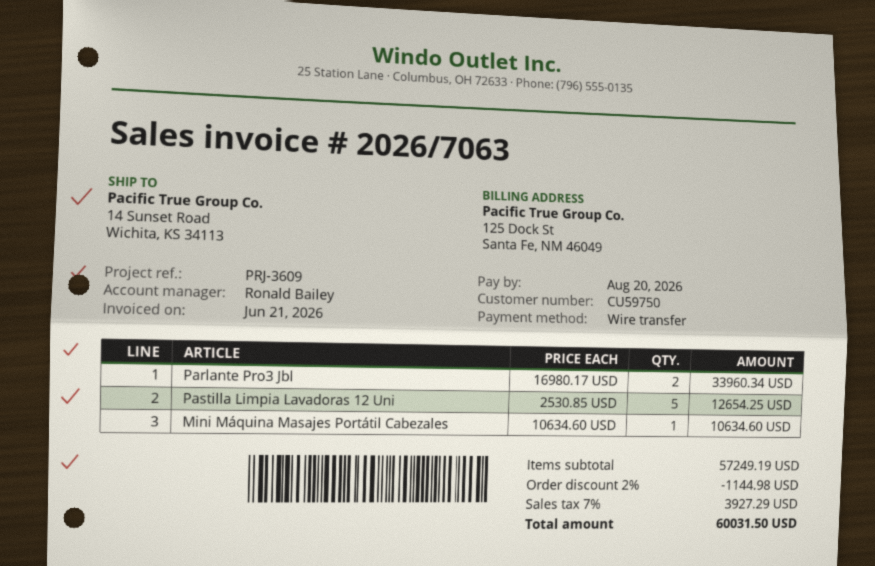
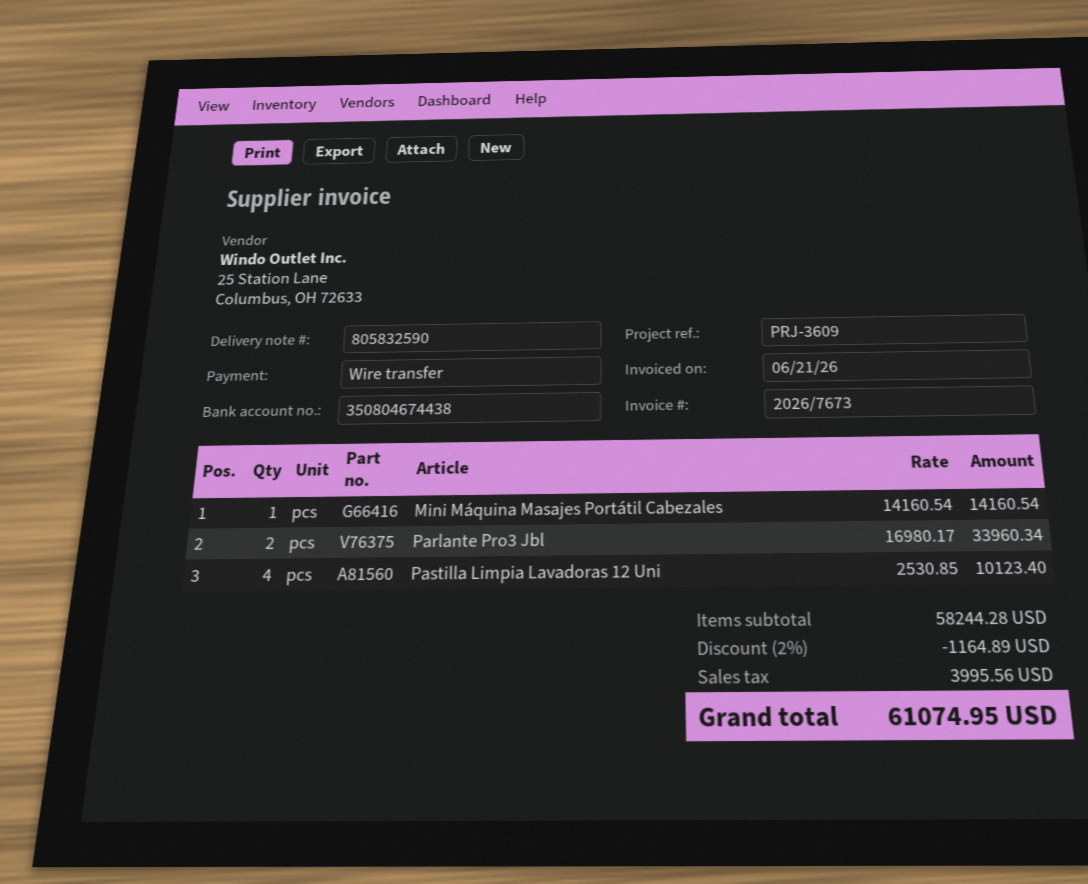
invoice number: 2026/7063 -> 2026/7673
Pastilla Limpia Lavadoras 12 Uni: 5 x 2530.85 = 12654.25 -> 4 x 2530.85 = 10123.40
Mini Máquina Masajes Portátil Cabezales: 1 x 10634.60 = 10634.60 -> 1 x 14160.54 = 14160.54
subtotal: 57249.19 -> 58244.28
discount: 2% = 1144.98 -> 2% = 1164.89
tax: 3927.29 -> 3995.56
total: 60031.50 -> 61074.95

